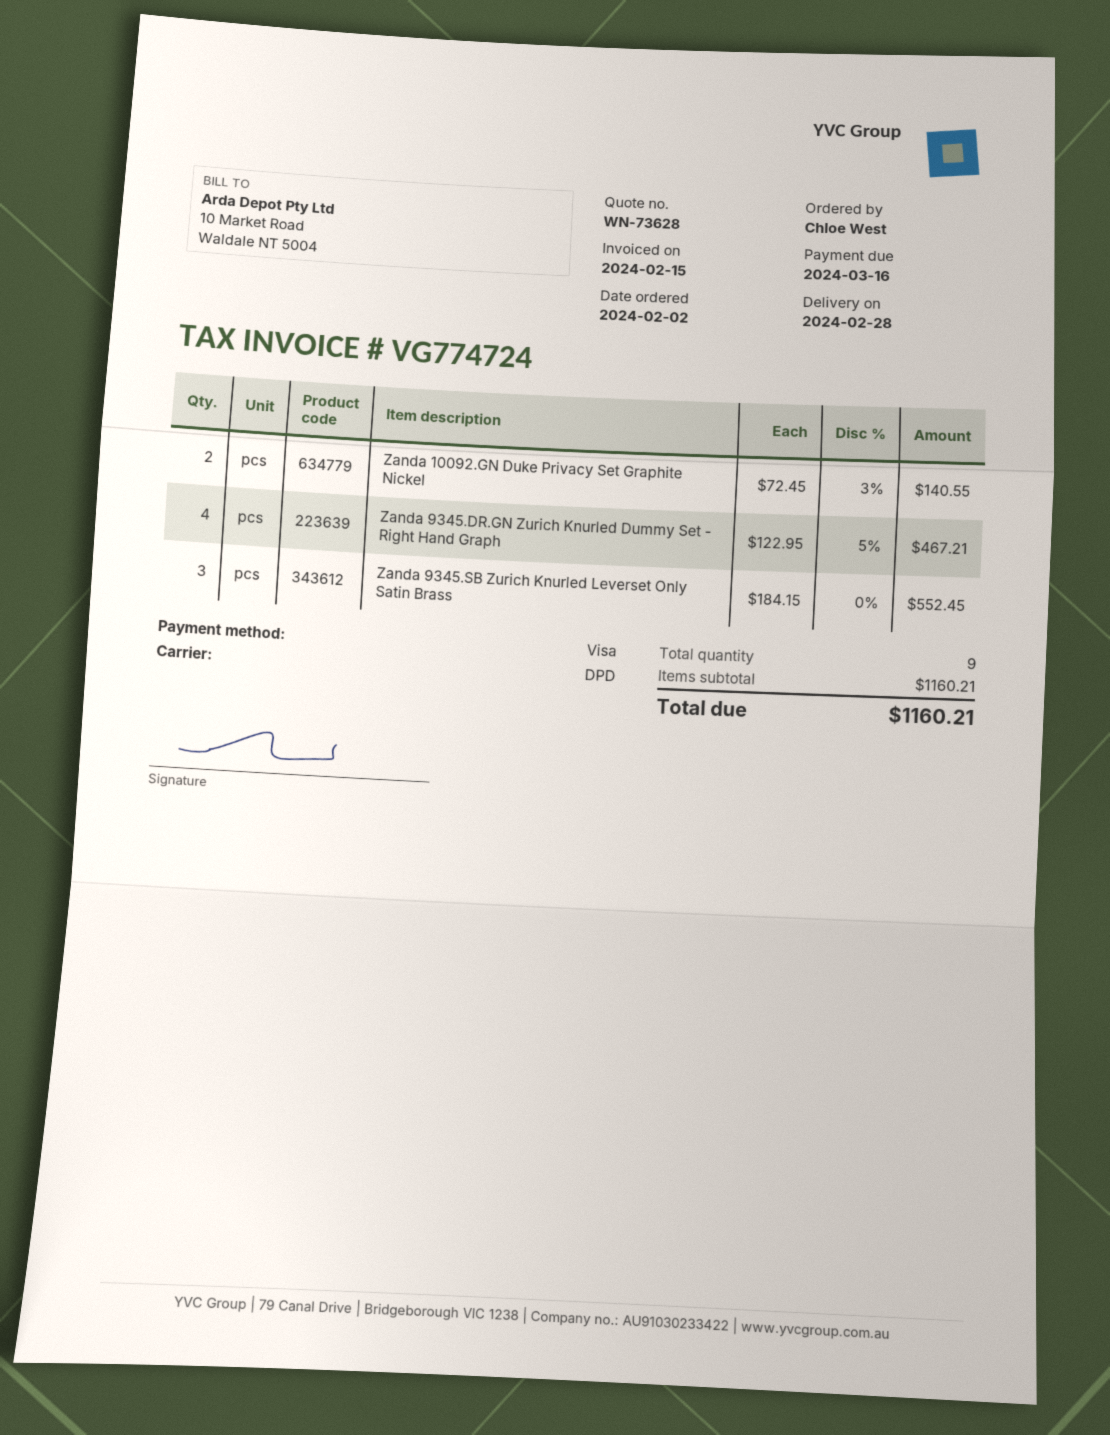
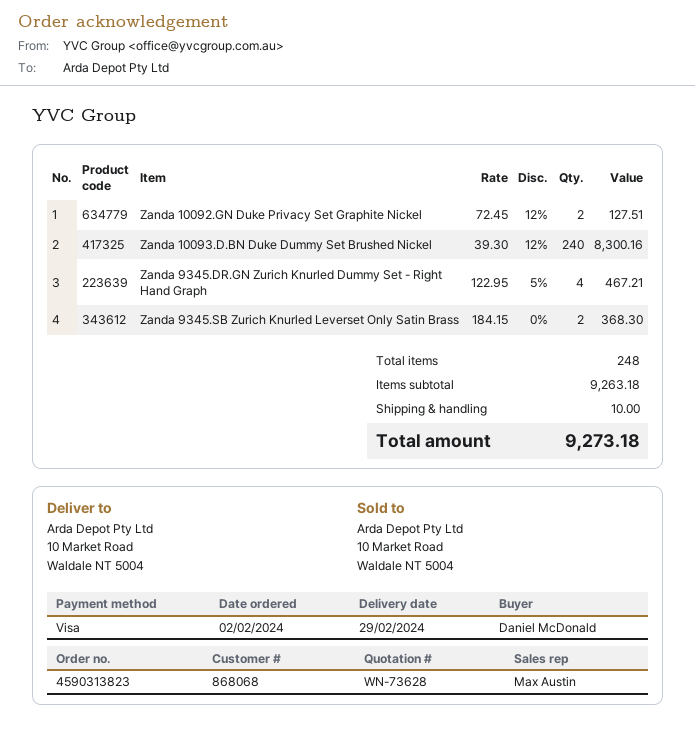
delivery date: 2024-02-28 -> 2024-02-29
ordered by: Chloe West -> Daniel McDonald
Zanda 10092.GN Duke Privacy Set Graphite Nickel: 2 x 72.45 - 3% = 140.55 -> 2 x 72.45 - 12% = 127.51
Zanda 9345.SB Zurich Knurled Leverset Only Satin Brass: 3 x 184.15 = 552.45 -> 2 x 184.15 = 368.30
Zanda 10093.D.BN Duke Dummy Set Brushed Nickel: none -> 240 x 39.30 - 12% = 8300.16
total quantity: 9 -> 248
subtotal: 1160.21 -> 9263.18
shipping: none -> 10.00
total: 1160.21 -> 9273.18

